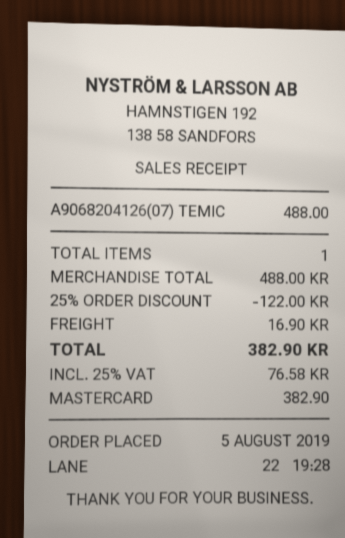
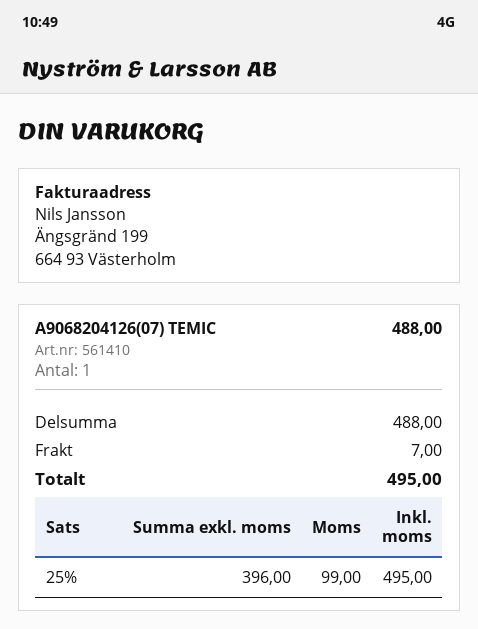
discount: 25% = 122.00 -> none
shipping: 16.90 -> 7.00
tax: 25% = 76.58 -> 25% = 99.00
total: 382.90 -> 495.00

